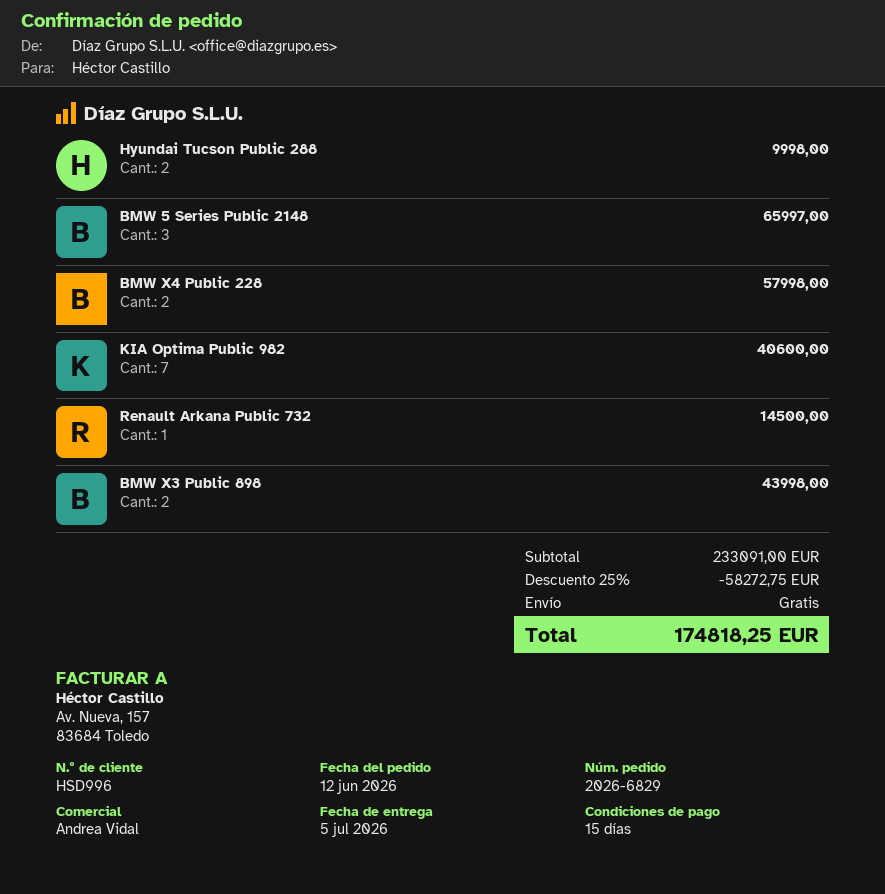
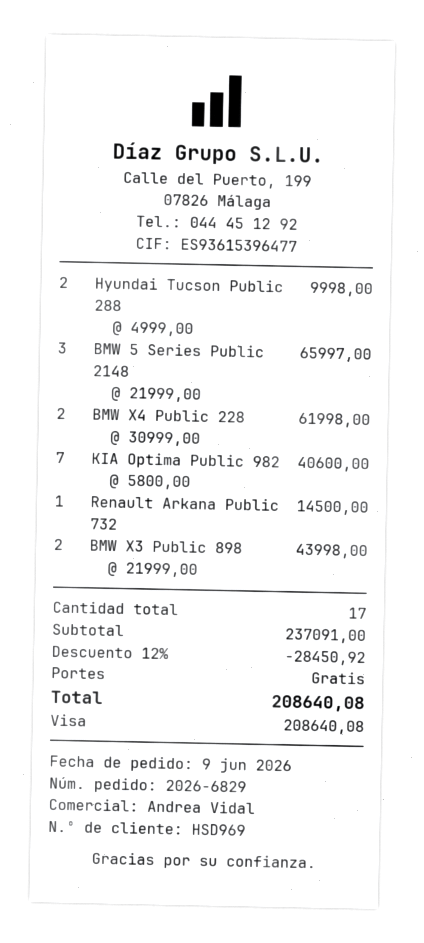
order date: 2026-06-12 -> 2026-06-09
customer number: HSD996 -> HSD969
BMW X4 Public 228: 2 for 57998.00 -> 2 for 61998.00
subtotal: 233091.00 -> 237091.00
discount: 25% = 58272.75 -> 12% = 28450.92
total: 174818.25 -> 208640.08

